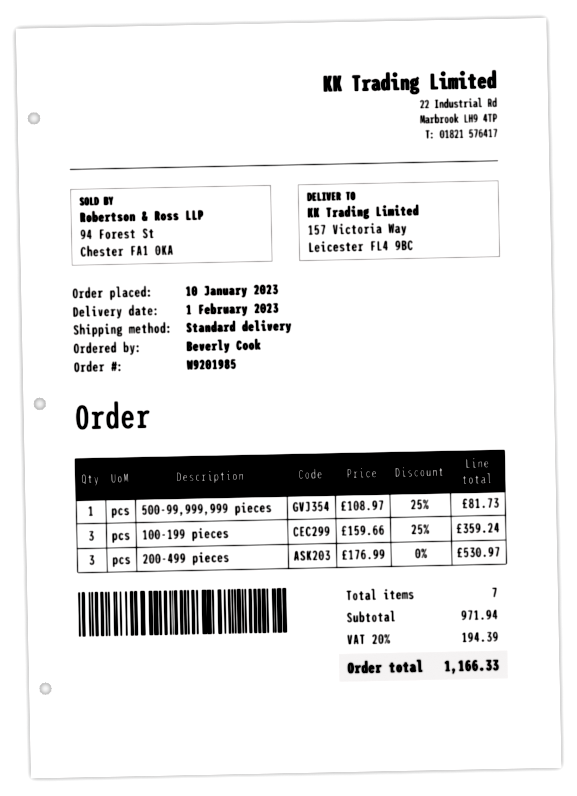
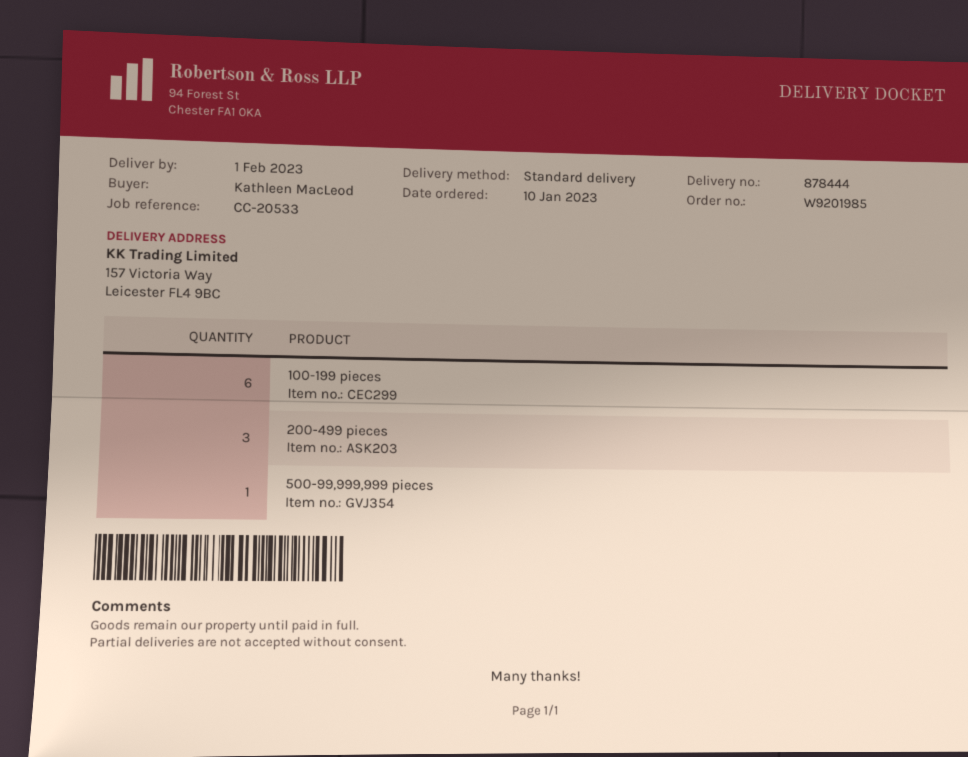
ordered by: Beverly Cook -> Kathleen MacLeod
100-199 pieces: 3 -> 6

